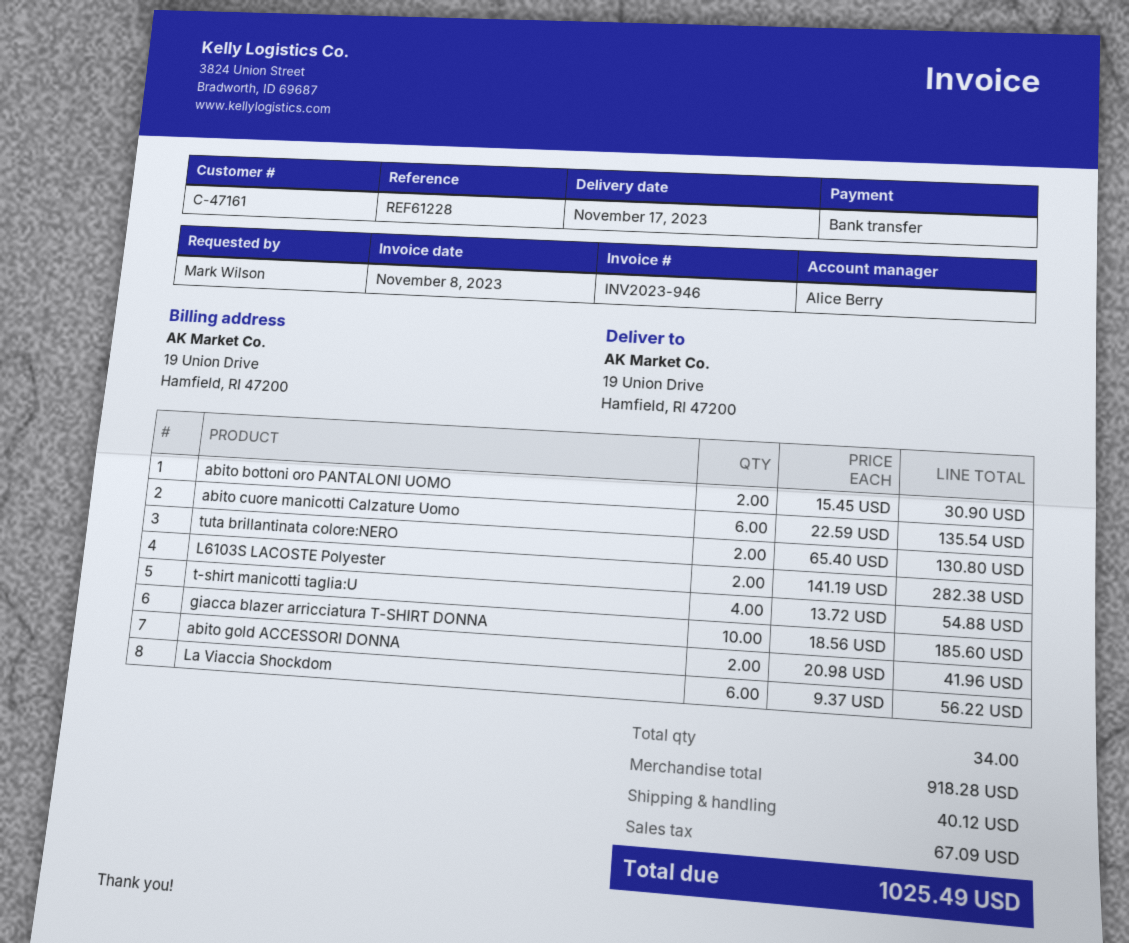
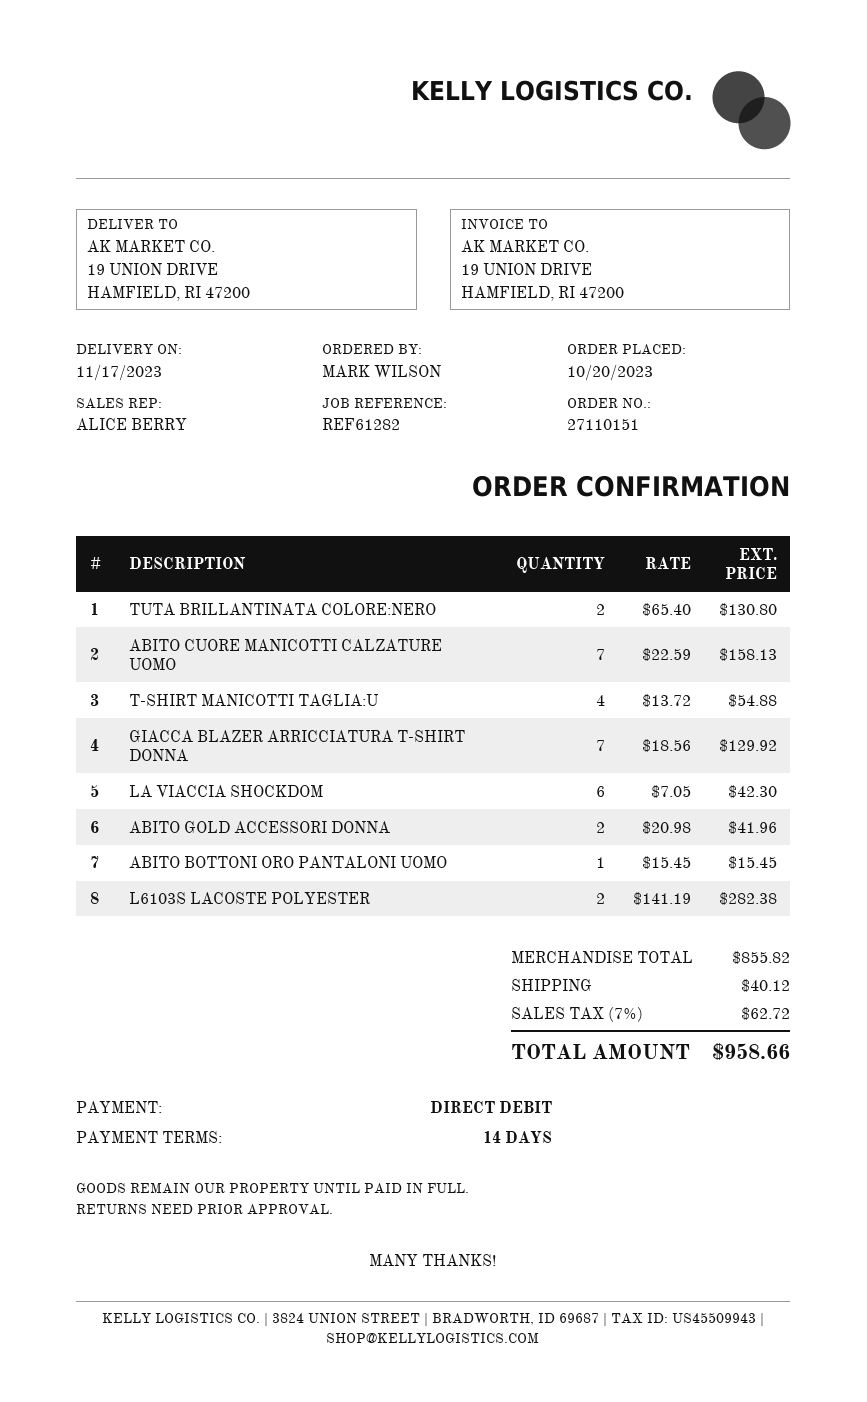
reference: REF61228 -> REF61282
payment method: bank transfer -> direct debit
abito bottoni oro PANTALONI UOMO: 2 x 15.45 = 30.90 -> 1 x 15.45 = 15.45
abito cuore manicotti Calzature Uomo: 6 x 22.59 = 135.54 -> 7 x 22.59 = 158.13
giacca blazer arricciatura T-SHIRT DONNA: 10 x 18.56 = 185.60 -> 7 x 18.56 = 129.92
La Viaccia Shockdom: 6 x 9.37 = 56.22 -> 6 x 7.05 = 42.30
subtotal: 918.28 -> 855.82
tax: 67.09 -> 62.72
total: 1025.49 -> 958.66

